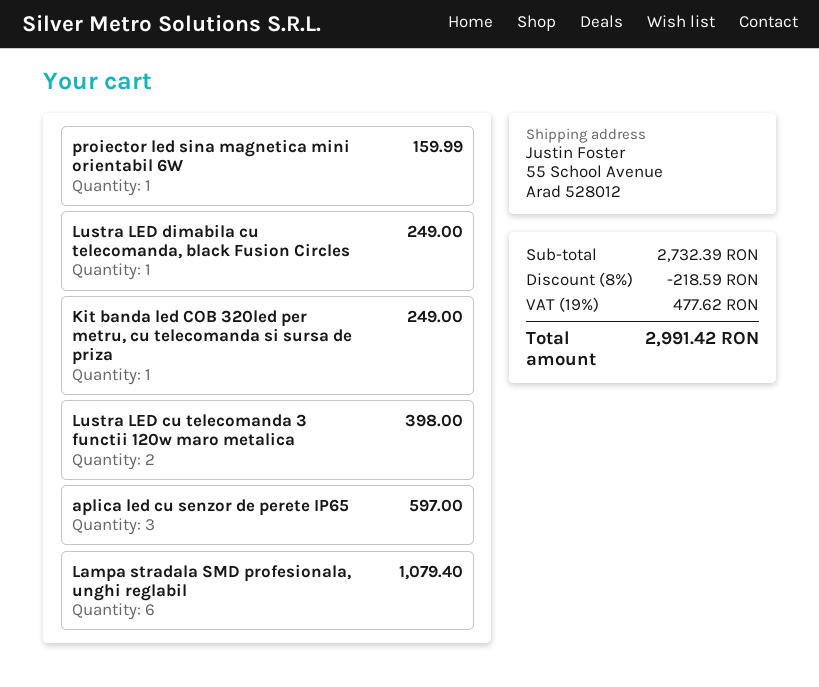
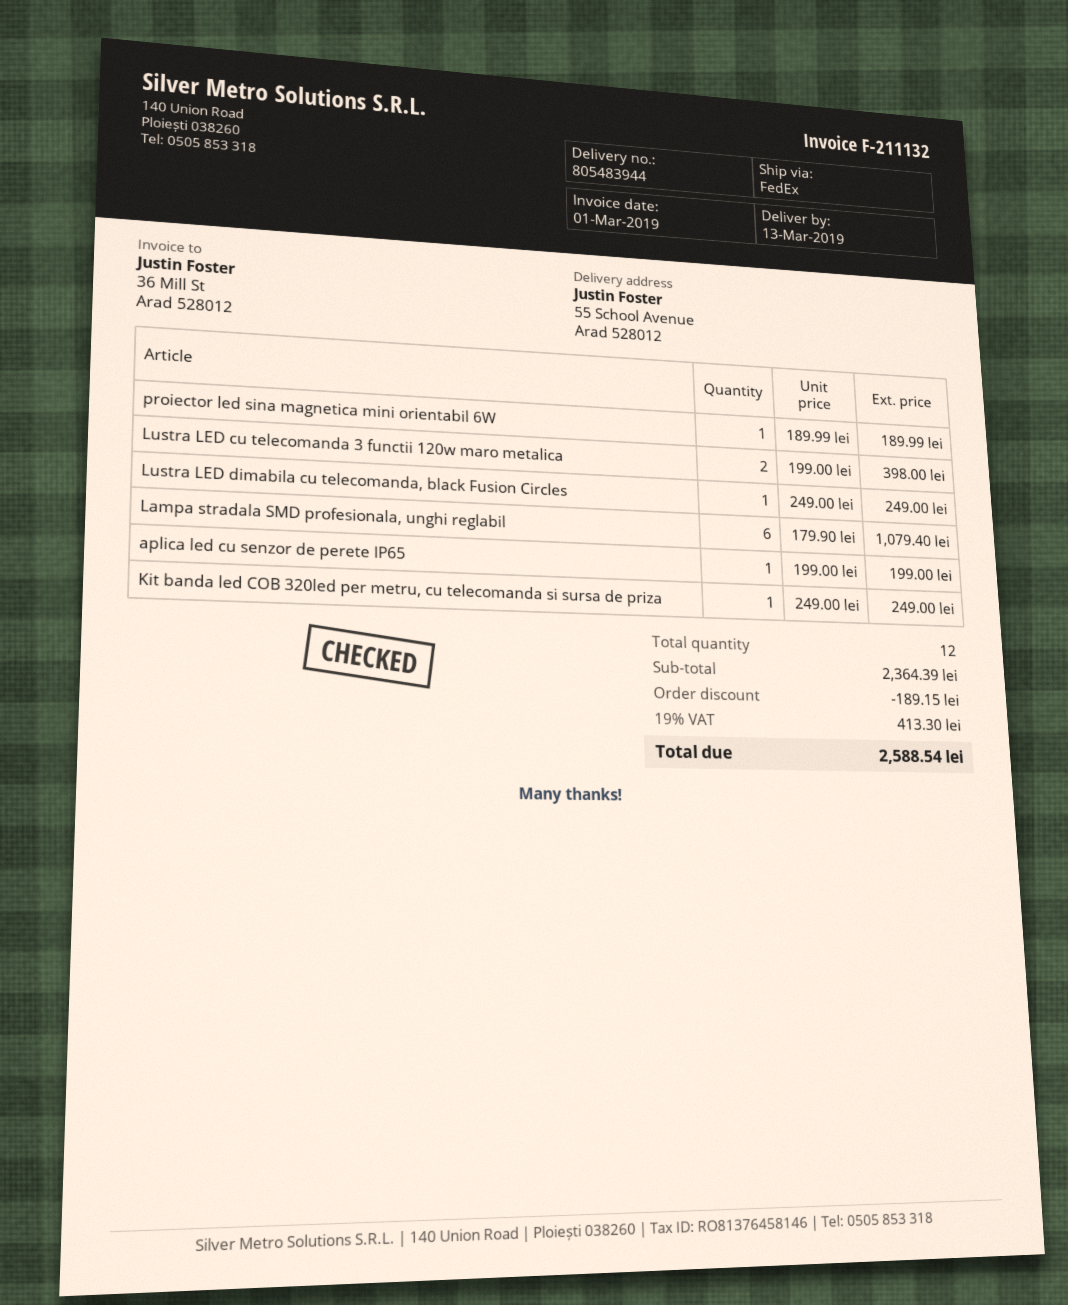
proiector led sina magnetica mini orientabil 6W: 1 for 159.99 -> 1 for 189.99
aplica led cu senzor de perete IP65: 3 for 597.00 -> 1 for 199.00
subtotal: 2732.39 -> 2364.39
discount: 218.59 -> 189.15
tax: 19% = 477.62 -> 19% = 413.30
total: 2991.42 -> 2588.54

